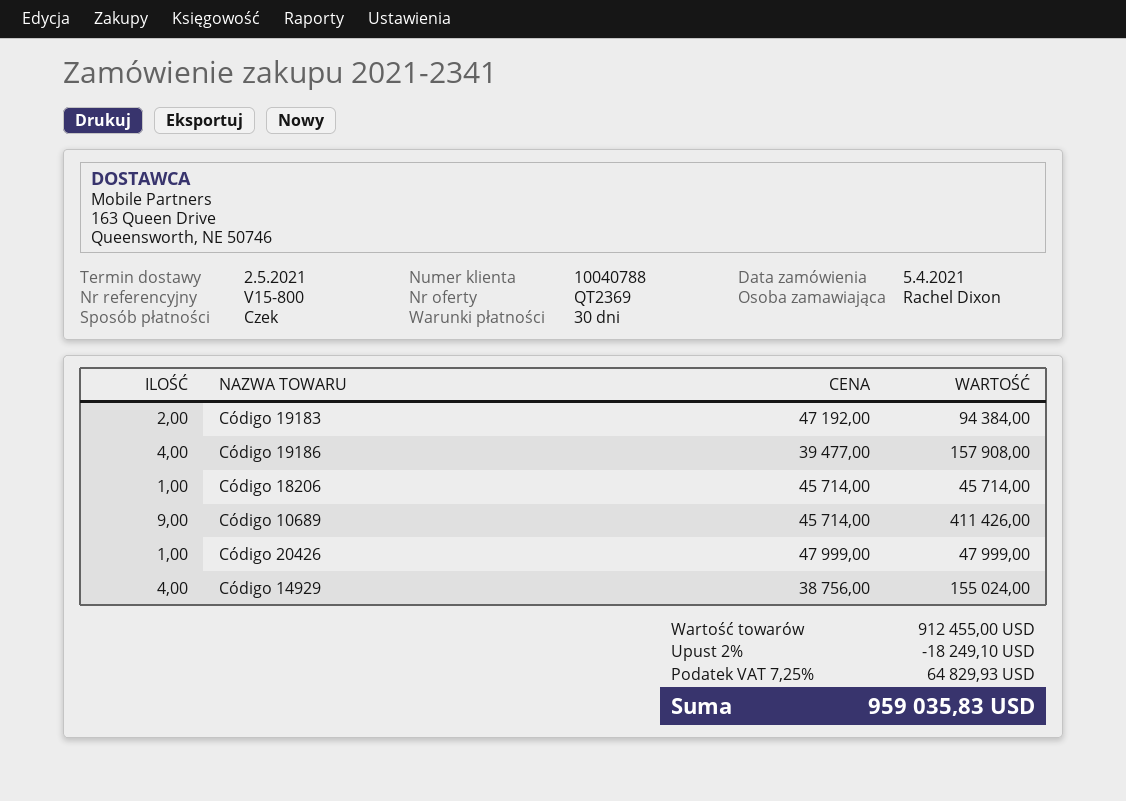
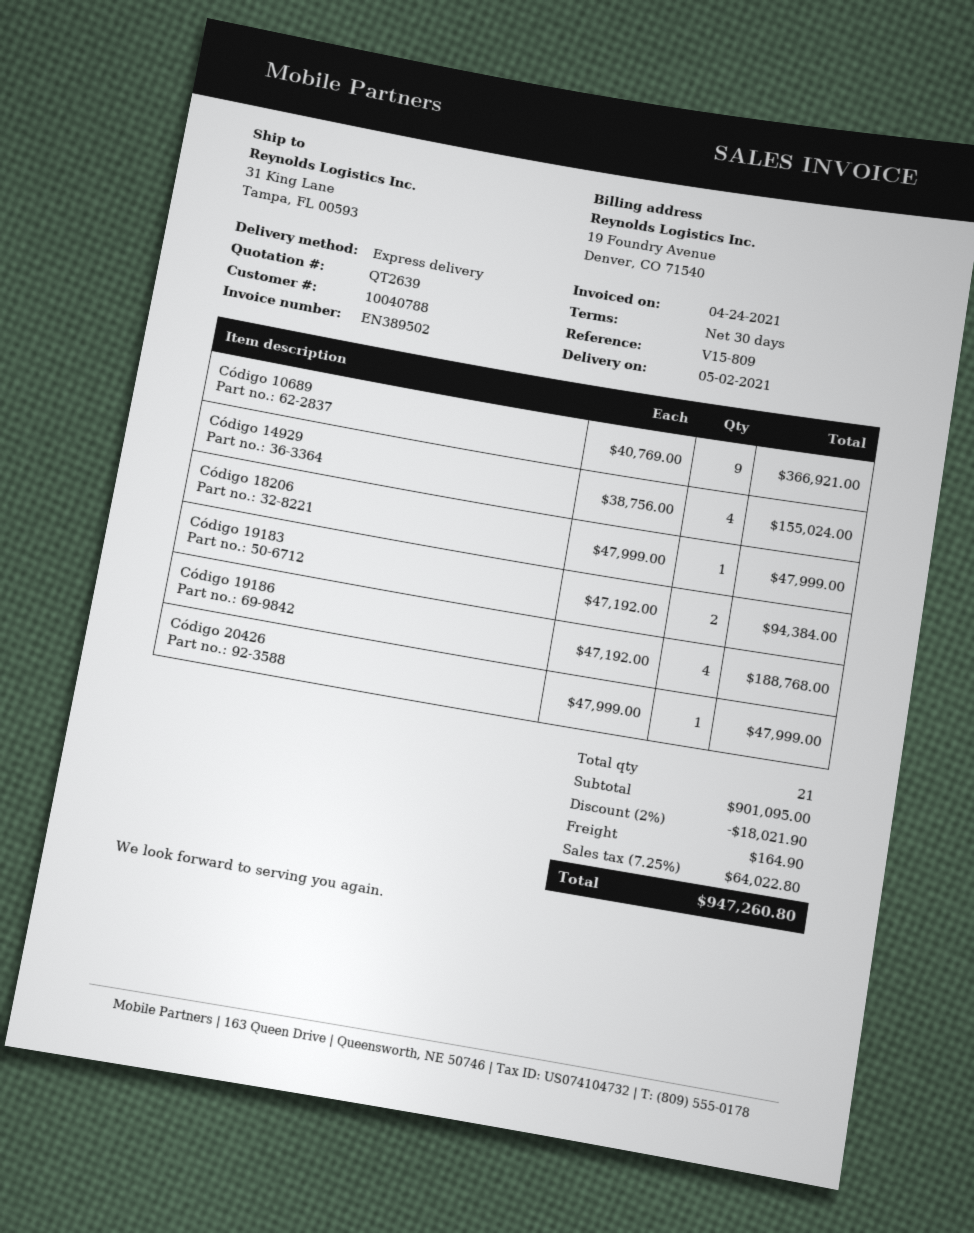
quote number: QT2369 -> QT2639
reference: V15-800 -> V15-809
Código 19186: 4 x 39477.00 = 157908.00 -> 4 x 47192.00 = 188768.00
Código 18206: 1 x 45714.00 = 45714.00 -> 1 x 47999.00 = 47999.00
Código 10689: 9 x 45714.00 = 411426.00 -> 9 x 40769.00 = 366921.00
subtotal: 912455.00 -> 901095.00
discount: 2% = 18249.10 -> 2% = 18021.90
shipping: none -> 164.90
tax: 7.25% = 64829.93 -> 7.25% = 64022.80
total: 959035.83 -> 947260.80

